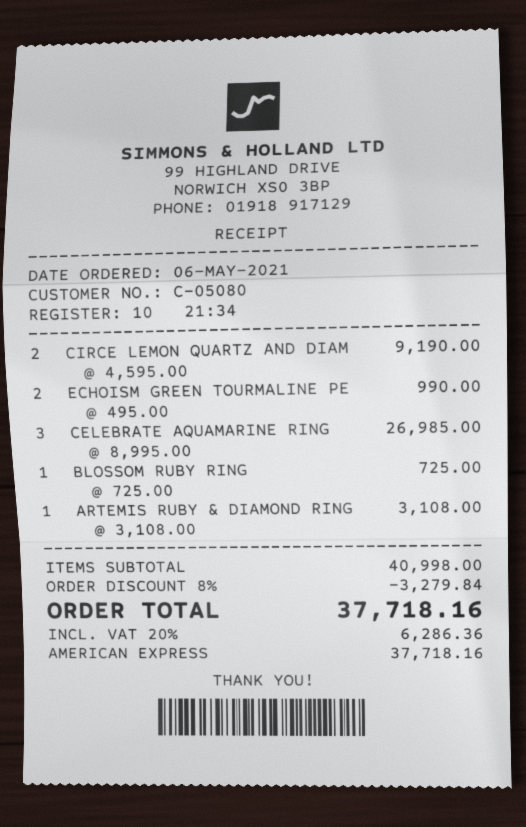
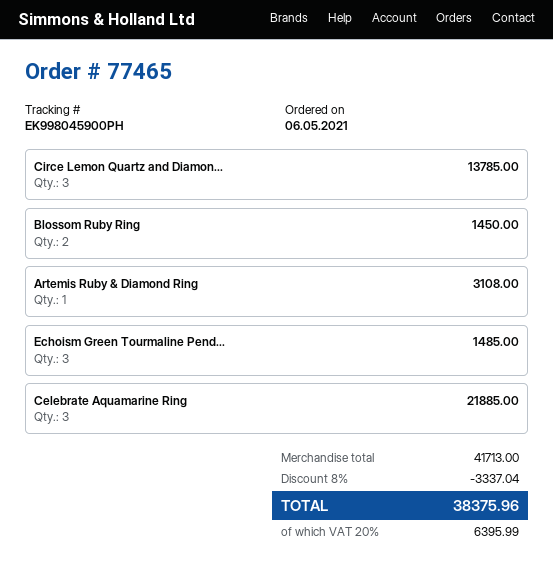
CIRCE LEMON QUARTZ AND DIAM: 2 for 9190.00 -> 3 for 13785.00
ECHOISM GREEN TOURMALINE PE: 2 for 990.00 -> 3 for 1485.00
CELEBRATE AQUAMARINE RING: 3 for 26985.00 -> 3 for 21885.00
BLOSSOM RUBY RING: 1 for 725.00 -> 2 for 1450.00
subtotal: 40998.00 -> 41713.00
discount: 8% = 3279.84 -> 8% = 3337.04
tax: 20% = 6286.36 -> 20% = 6395.99
total: 37718.16 -> 38375.96

